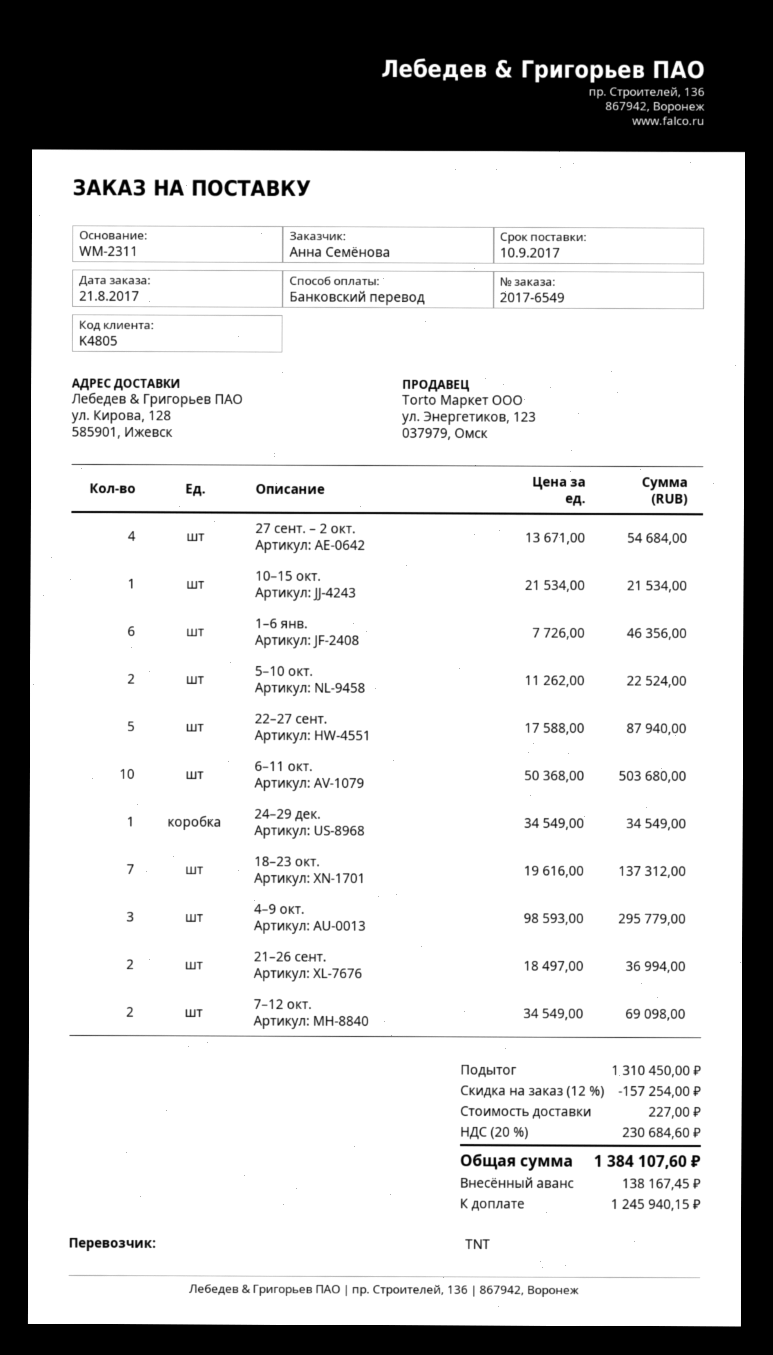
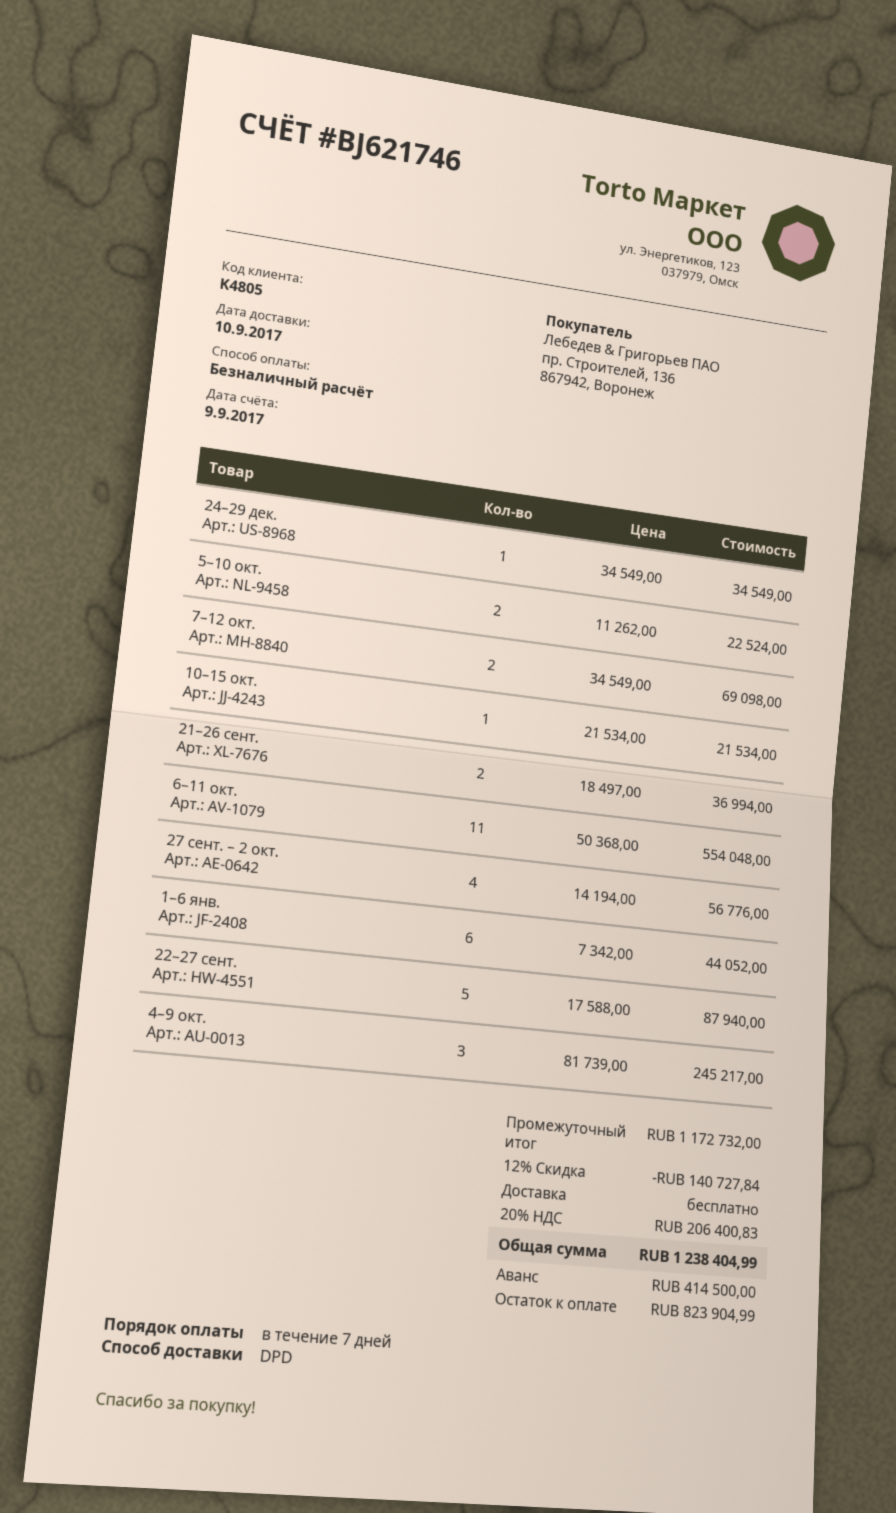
shipping method: TNT -> DPD
27 сент. – 2 окт.: 4 x 13671.00 = 54684.00 -> 4 x 14194.00 = 56776.00
1–6 янв.: 6 x 7726.00 = 46356.00 -> 6 x 7342.00 = 44052.00
6–11 окт.: 10 x 50368.00 = 503680.00 -> 11 x 50368.00 = 554048.00
18–23 окт.: 7 x 19616.00 = 137312.00 -> none
4–9 окт.: 3 x 98593.00 = 295779.00 -> 3 x 81739.00 = 245217.00
subtotal: 1310450.00 -> 1172732.00
discount: 12% = 157254.00 -> 12% = 140727.84
shipping: 227.00 -> 0.00
tax: 20% = 230684.60 -> 20% = 206400.83
total: 1384107.60 -> 1238404.99
deposit: 138167.45 -> 414500.00
balance: 1245940.15 -> 823904.99

